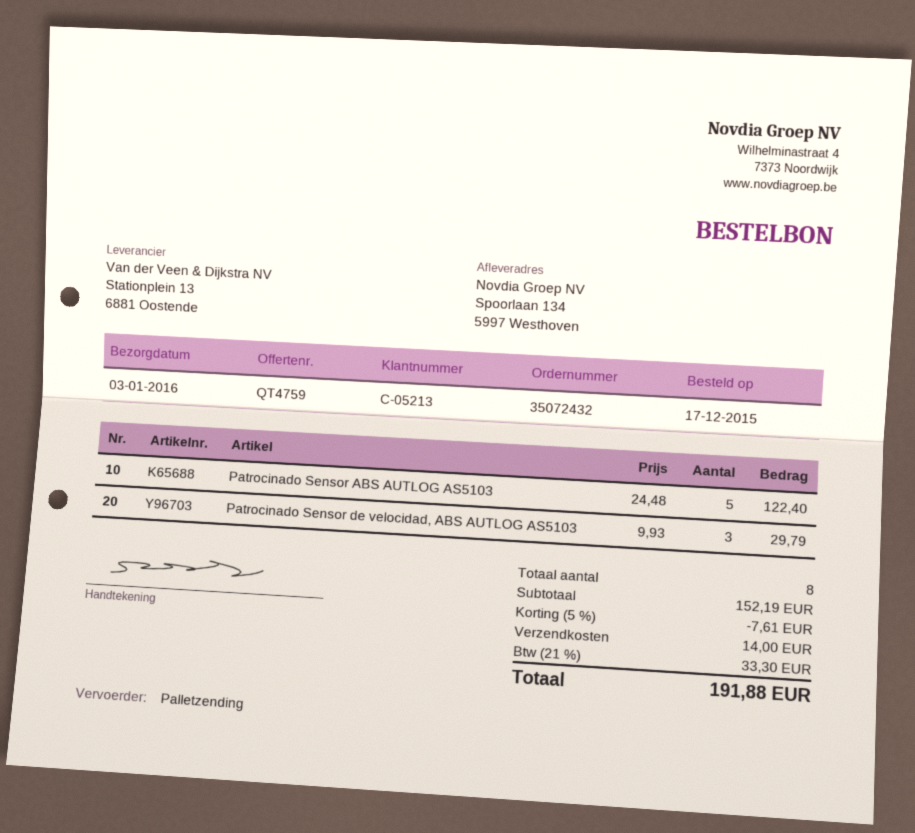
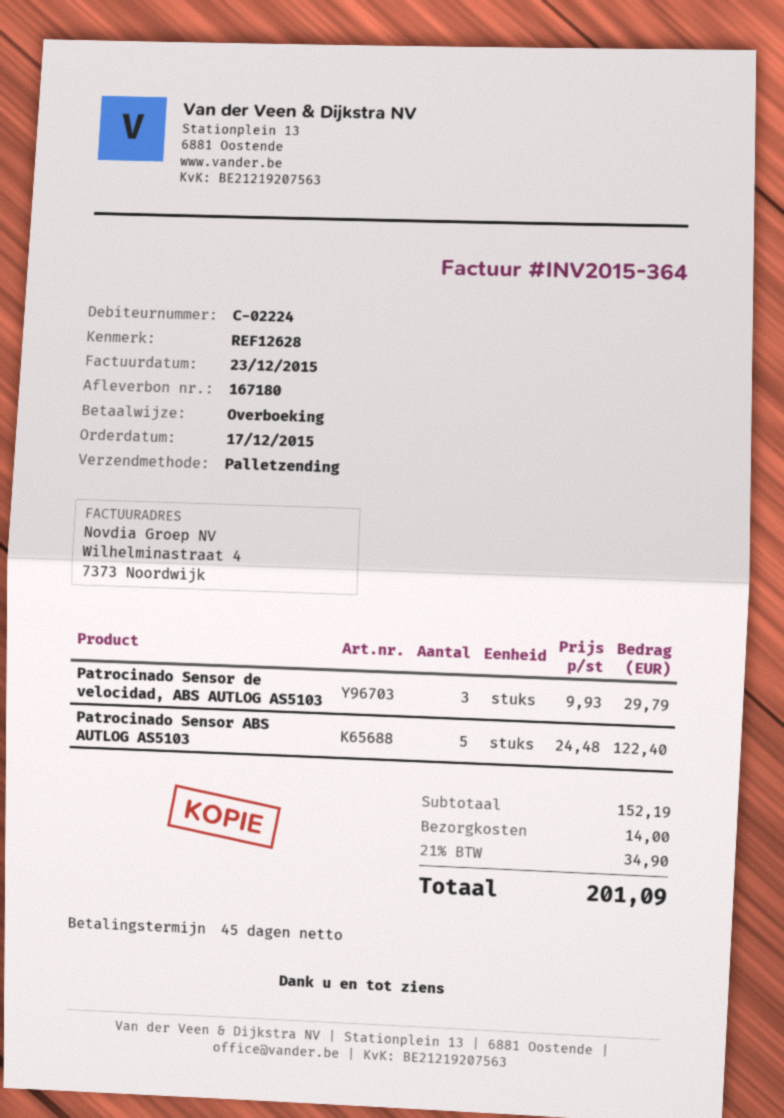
customer number: C-05213 -> C-02224
discount: 5% = 7.61 -> none
tax: 21% = 33.30 -> 21% = 34.90
total: 191.88 -> 201.09

